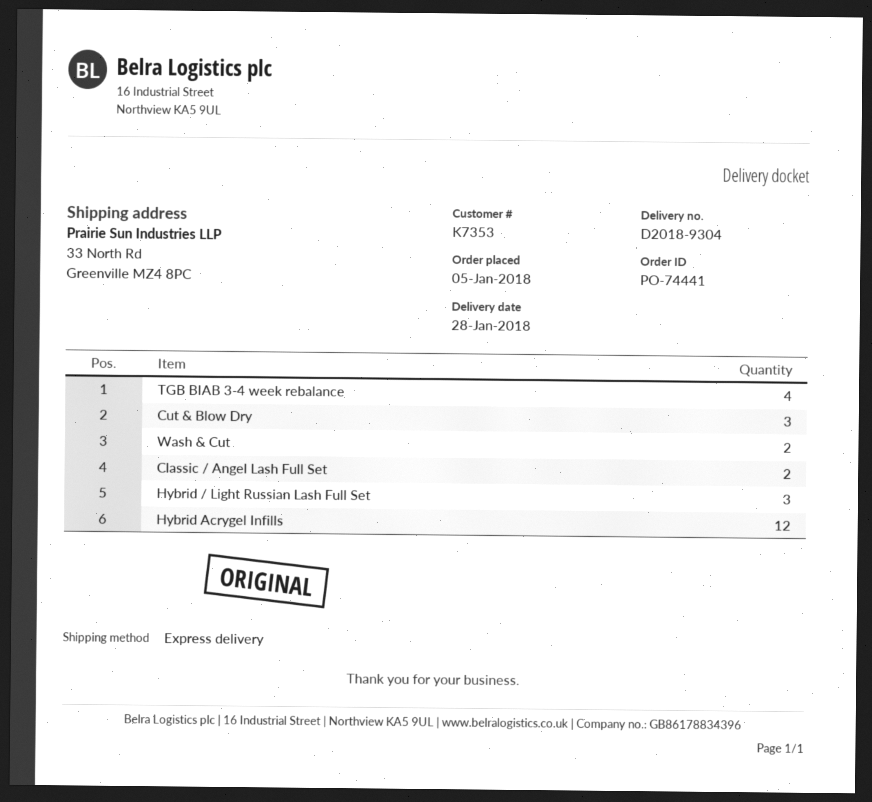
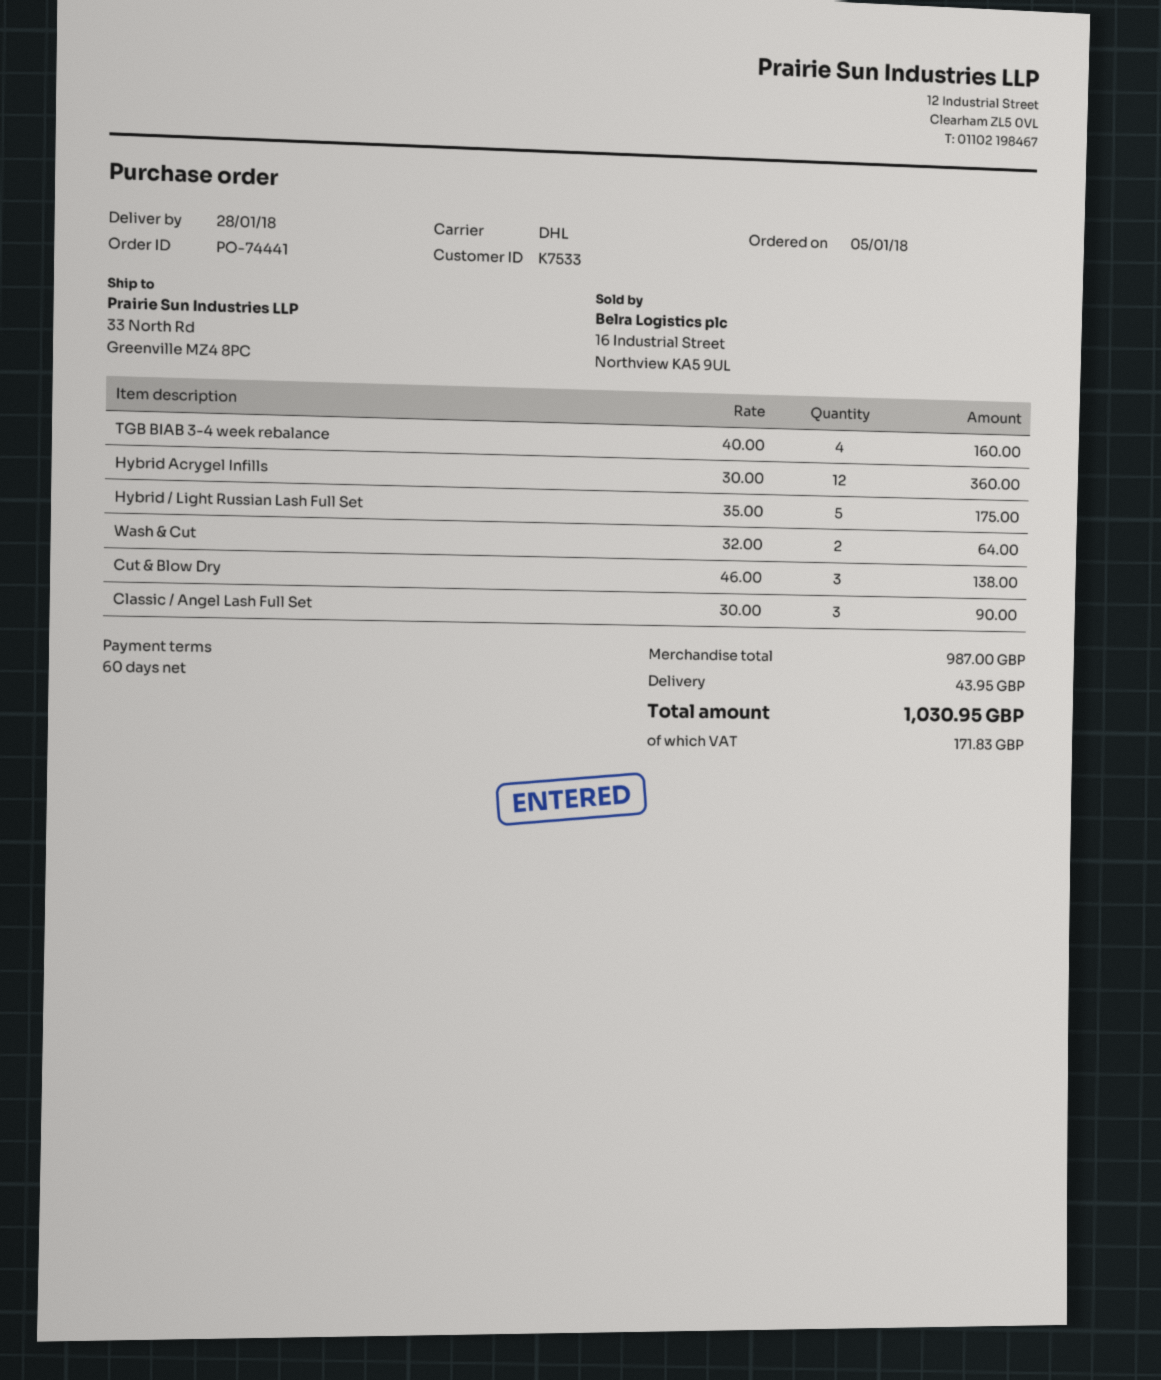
customer number: K7353 -> K7533
shipping method: express -> DHL
Classic / Angel Lash Full Set: 2 -> 3
Hybrid / Light Russian Lash Full Set: 3 -> 5

